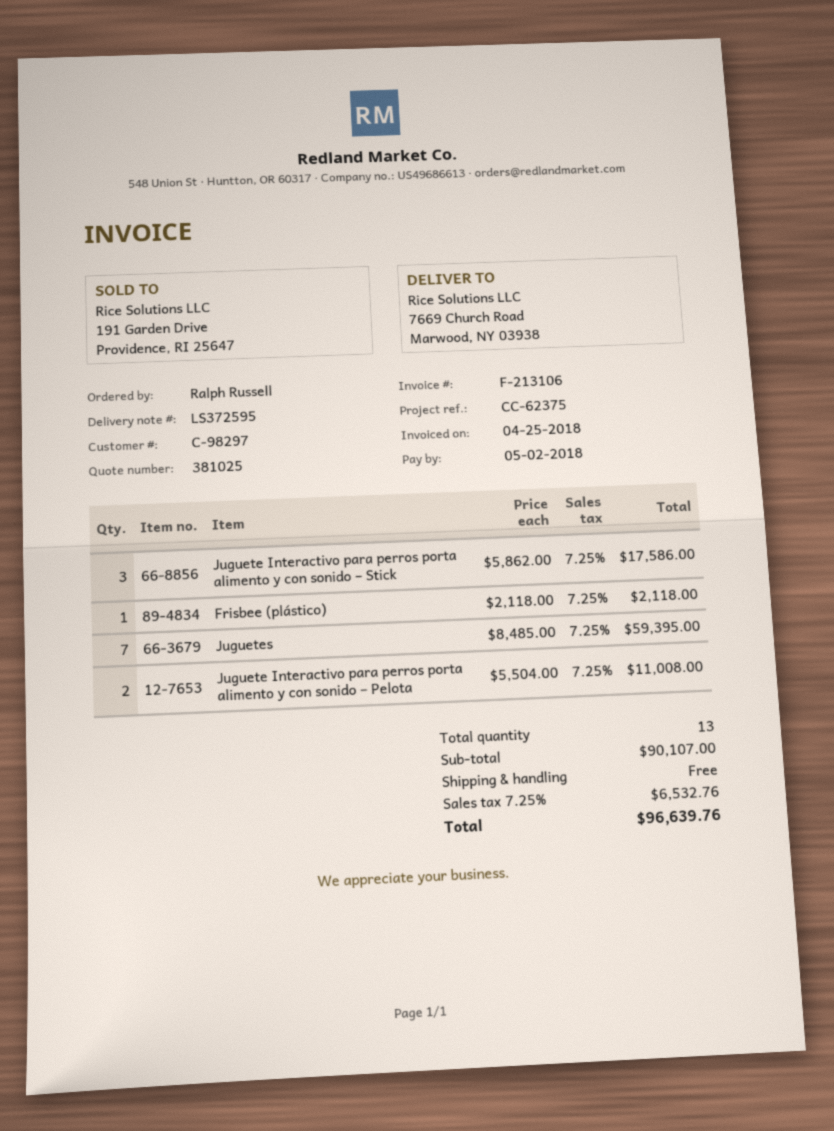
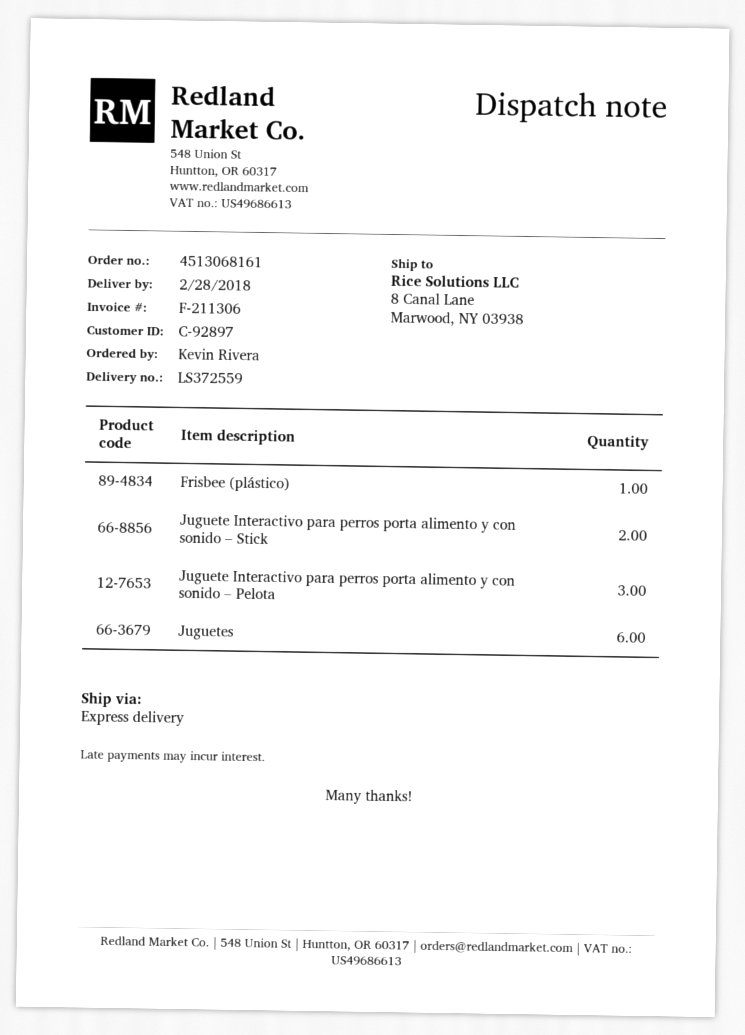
delivery note number: LS372595 -> LS372559
invoice number: F-213106 -> F-211306
customer number: C-98297 -> C-92897
ordered by: Ralph Russell -> Kevin Rivera
ship to: 7669 Church Road, Marwood, NY 03938 -> 8 Canal Lane, Marwood, NY 03938
Juguete Interactivo para perros porta alimento y con sonido – Stick: 3 -> 2
Juguetes: 7 -> 6
Juguete Interactivo para perros porta alimento y con sonido – Pelota: 2 -> 3

